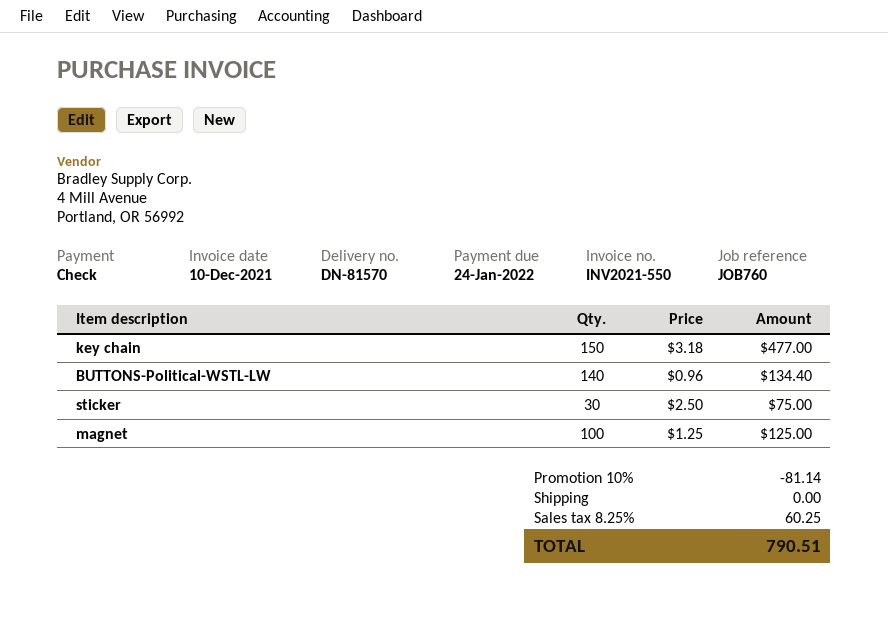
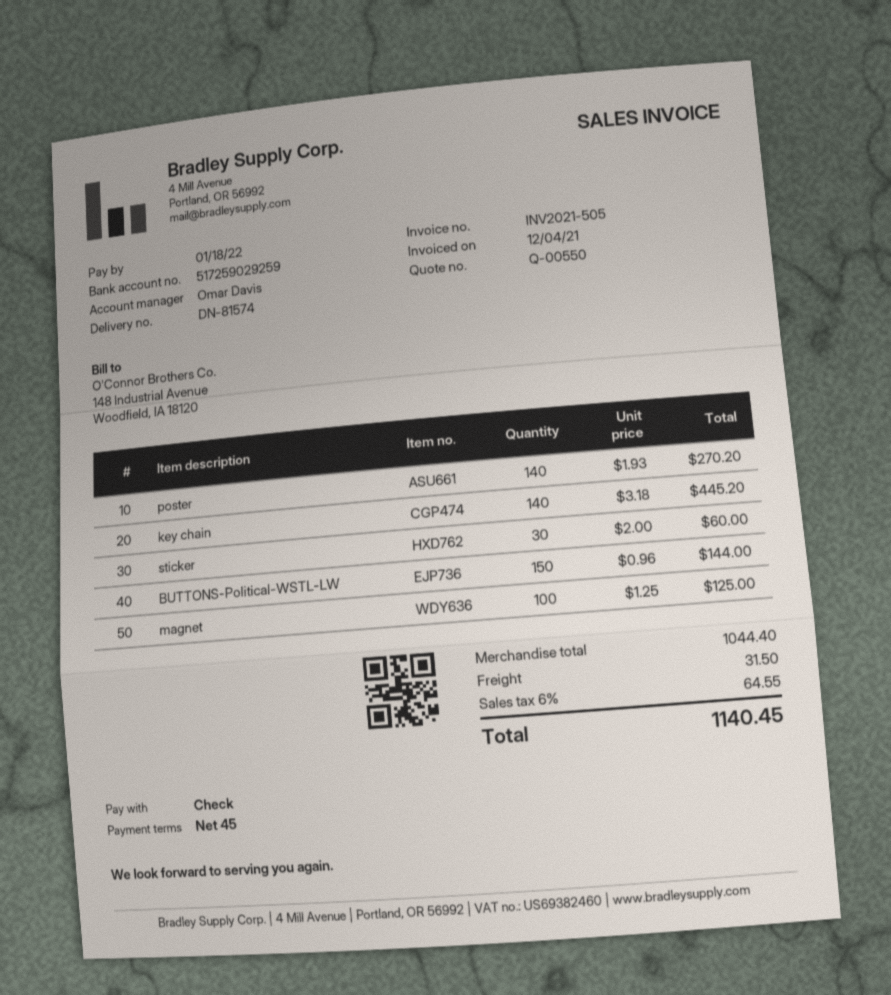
delivery note number: DN-81570 -> DN-81574
invoice number: INV2021-550 -> INV2021-505
invoice date: 2021-12-10 -> 2021-12-04
due date: 2022-01-24 -> 2022-01-18
key chain: 150 x 3.18 = 477.00 -> 140 x 3.18 = 445.20
BUTTONS-Political-WSTL-LW: 140 x 0.96 = 134.40 -> 150 x 0.96 = 144.00
sticker: 30 x 2.50 = 75.00 -> 30 x 2.00 = 60.00
poster: none -> 140 x 1.93 = 270.20
discount: 10% = 81.14 -> none
shipping: 0.00 -> 31.50
tax: 8.25% = 60.25 -> 6% = 64.55
total: 790.51 -> 1140.45

